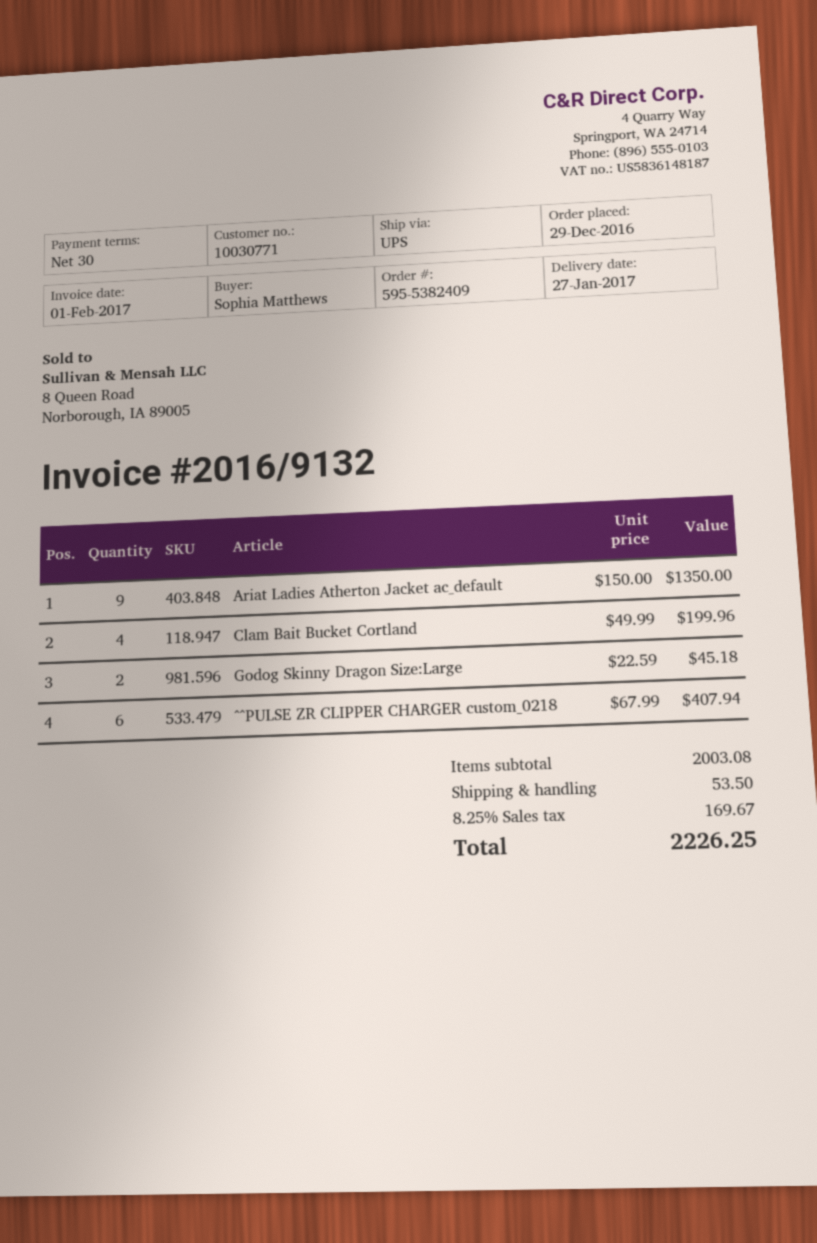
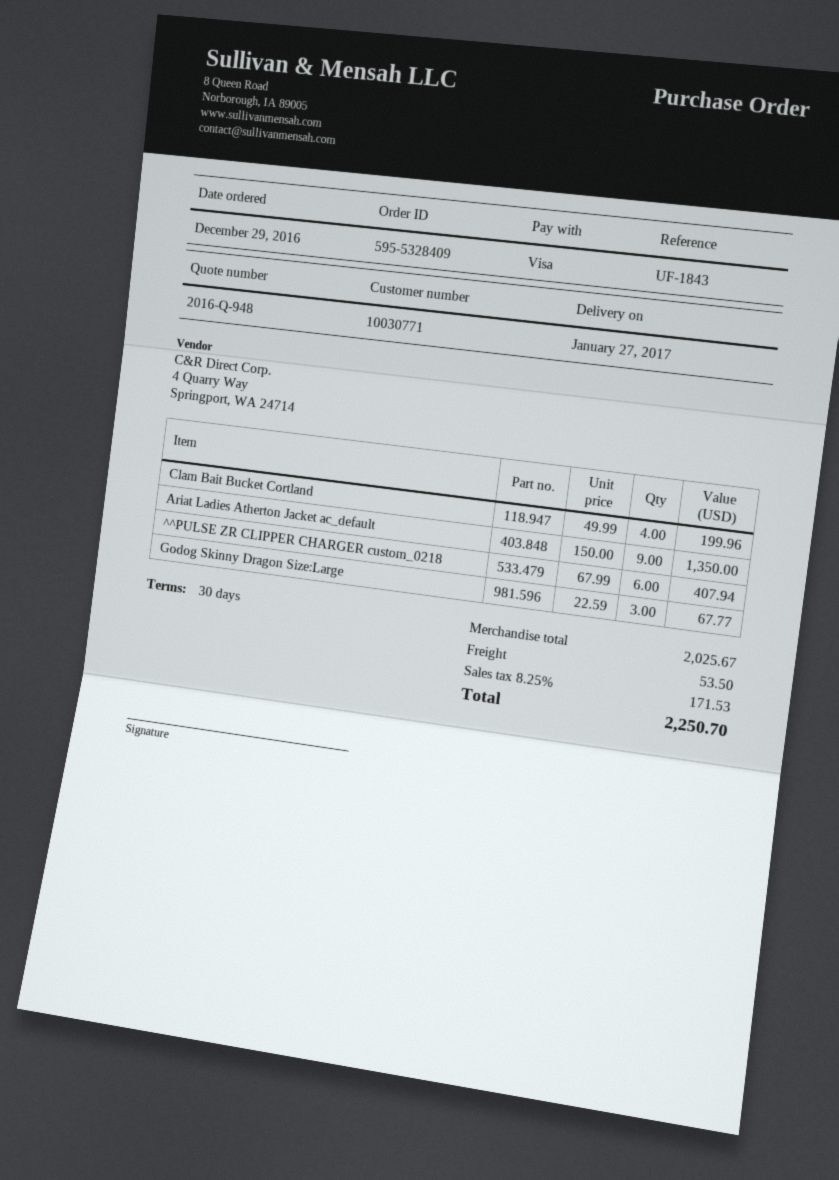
order number: 595-5382409 -> 595-5328409
Godog Skinny Dragon Size:Large: 2 x 22.59 = 45.18 -> 3 x 22.59 = 67.77
subtotal: 2003.08 -> 2025.67
tax: 8.25% = 169.67 -> 8.25% = 171.53
total: 2226.25 -> 2250.70

